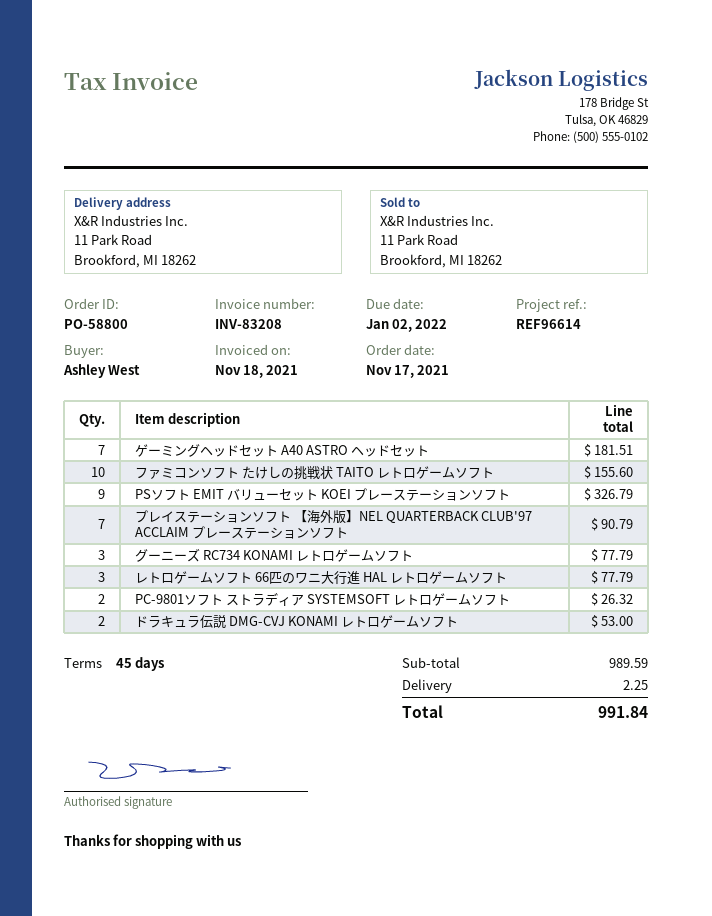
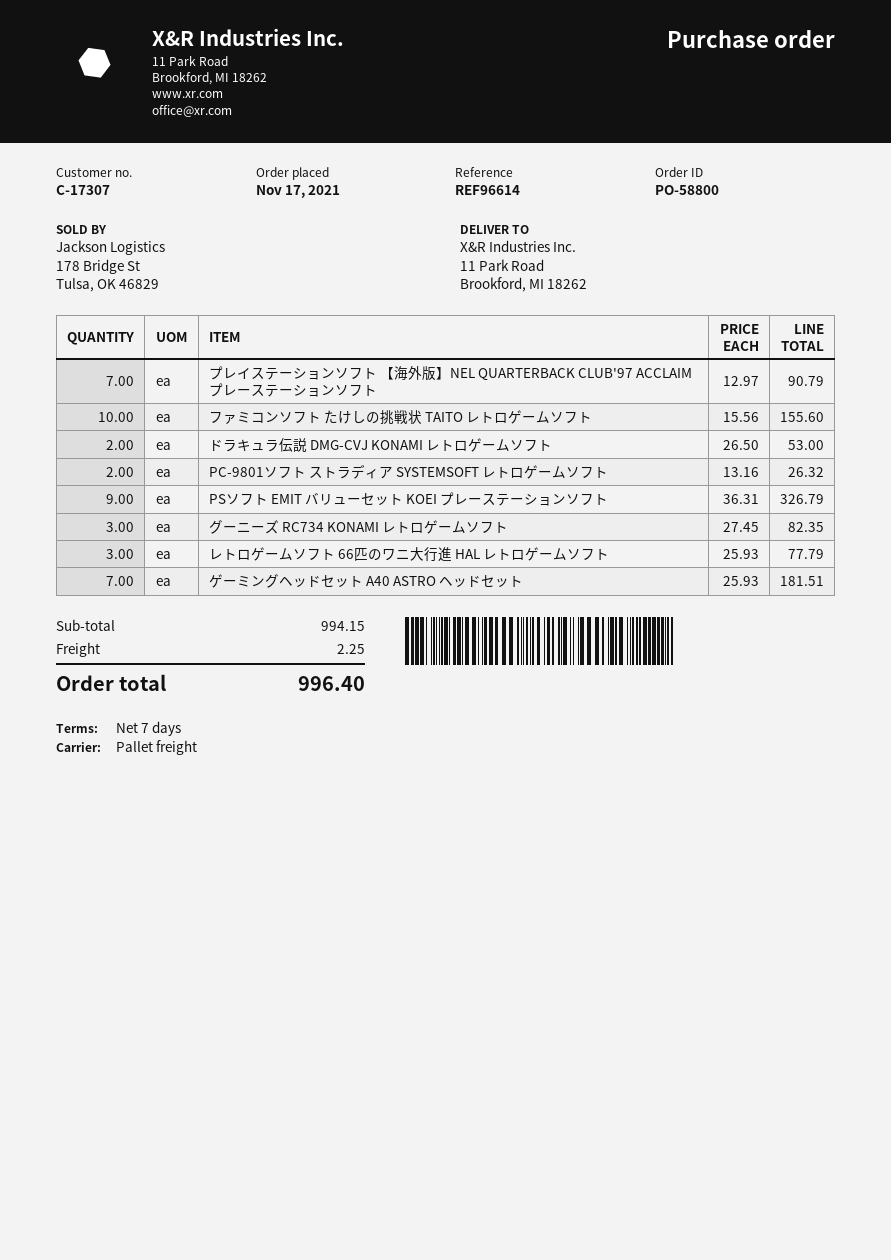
payment terms: 45 days -> 7 days
グーニーズ RC734 KONAMI レトロゲームソフト: 3 for 77.79 -> 3 for 82.35
subtotal: 989.59 -> 994.15
total: 991.84 -> 996.40

